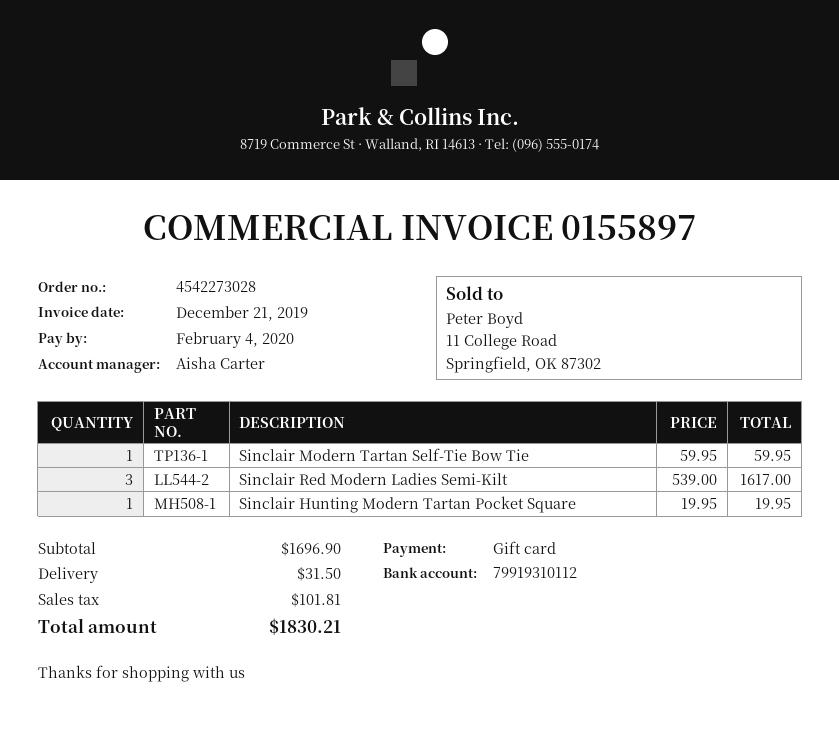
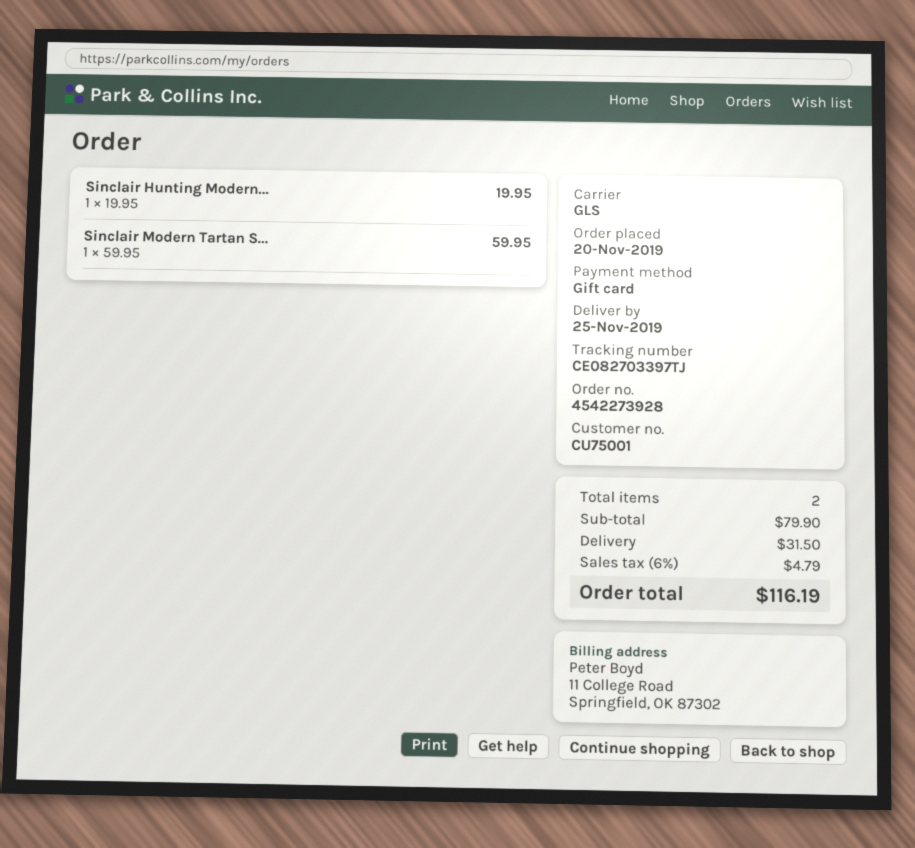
order number: 4542273028 -> 4542273928
Sinclair Red Modern Ladies Semi-Kilt: 3 x 539.00 = 1617.00 -> none
subtotal: 1696.90 -> 79.90
tax: 101.81 -> 4.79
total: 1830.21 -> 116.19

